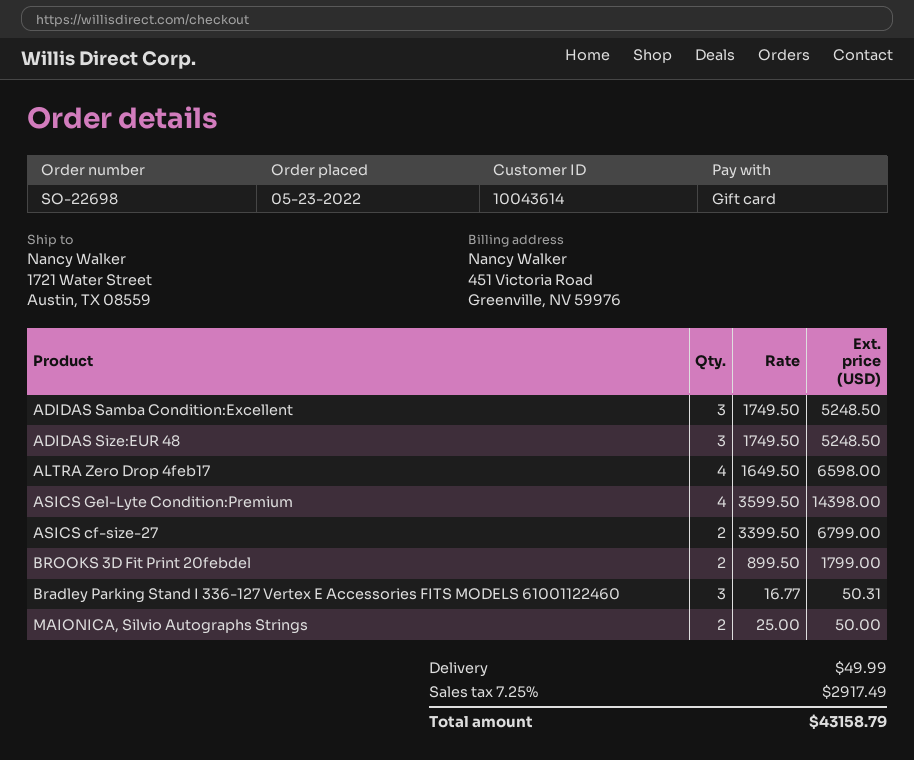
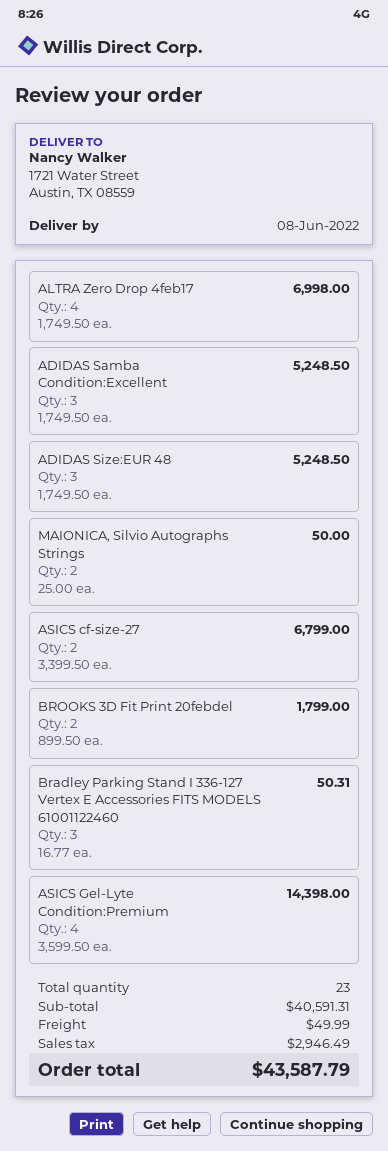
ALTRA Zero Drop 4feb17: 4 x 1649.50 = 6598.00 -> 4 x 1749.50 = 6998.00
tax: 2917.49 -> 2946.49
total: 43158.79 -> 43587.79

